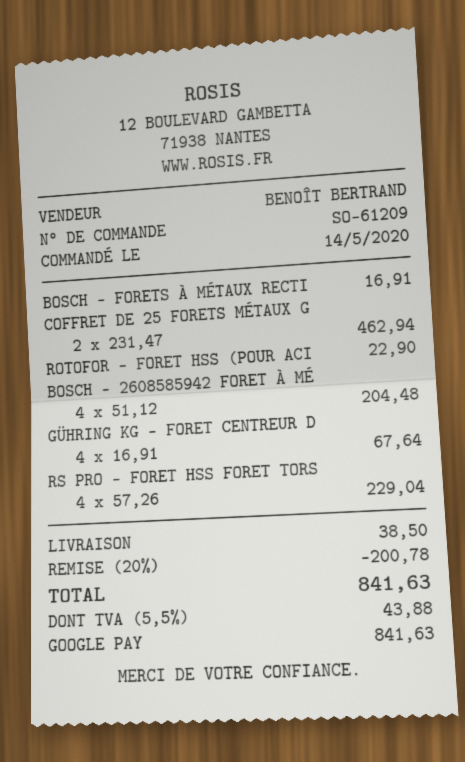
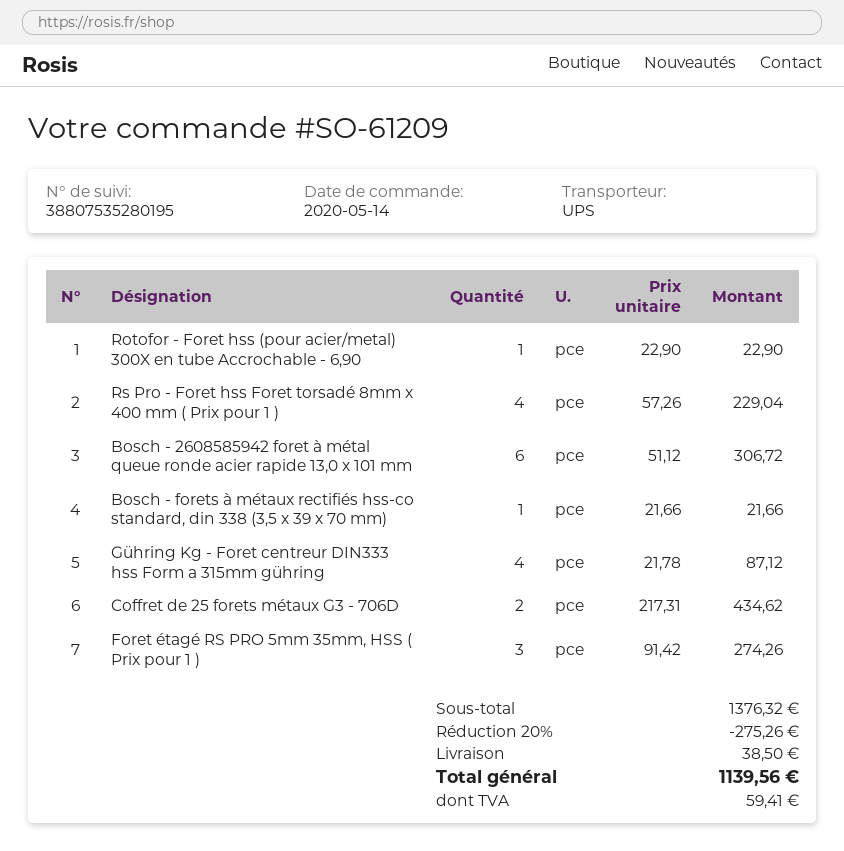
BOSCH - FORETS À MÉTAUX RECTI: 1 x 16.91 = 16.91 -> 1 x 21.66 = 21.66
COFFRET DE 25 FORETS MÉTAUX G: 2 x 231.47 = 462.94 -> 2 x 217.31 = 434.62
BOSCH - 2608585942 FORET À MÉ: 4 x 51.12 = 204.48 -> 6 x 51.12 = 306.72
GÜHRING KG - FORET CENTREUR D: 4 x 16.91 = 67.64 -> 4 x 21.78 = 87.12
Foret étagé RS PRO 5mm 35mm, HSS ( Prix pour 1 ): none -> 3 x 91.42 = 274.26
discount: 20% = 200.78 -> 20% = 275.26
tax: 43.88 -> 59.41
total: 841.63 -> 1139.56

